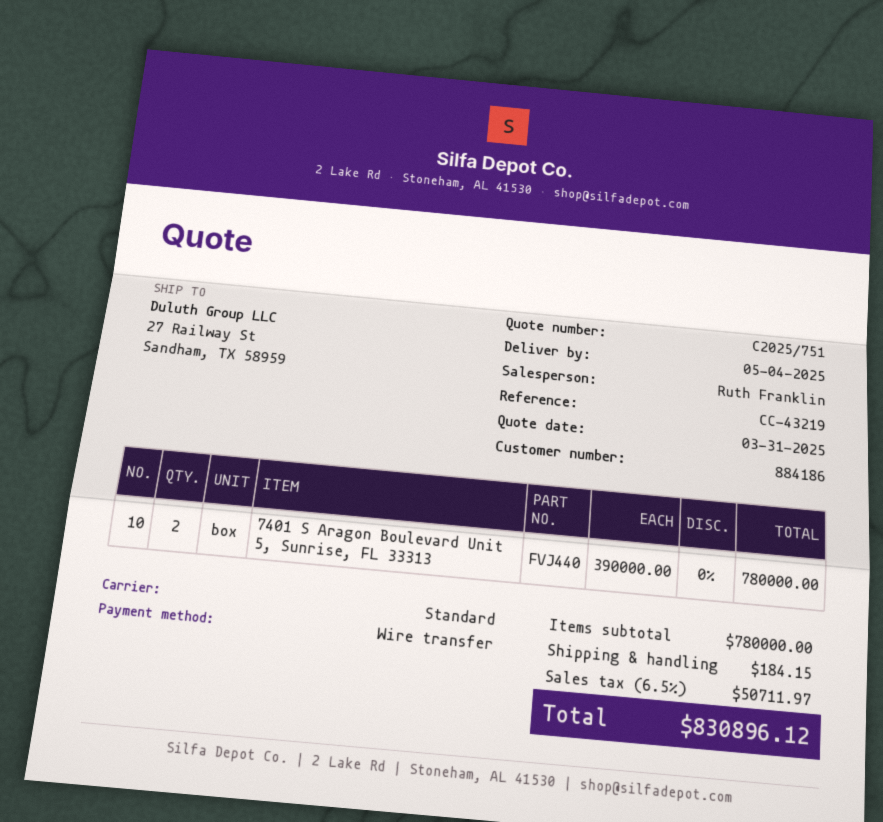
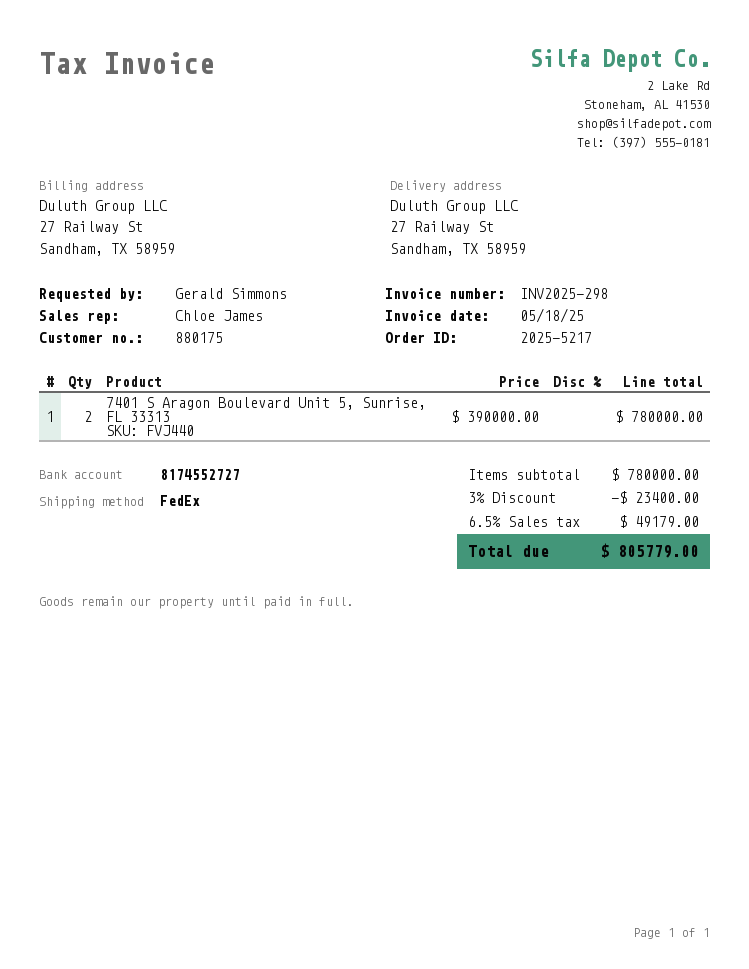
customer number: 884186 -> 880175
sales rep: Ruth Franklin -> Chloe James
shipping method: standard -> FedEx
discount: none -> 3% = 23400.00
shipping: 184.15 -> none
tax: 6.5% = 50711.97 -> 6.5% = 49179.00
total: 830896.12 -> 805779.00

